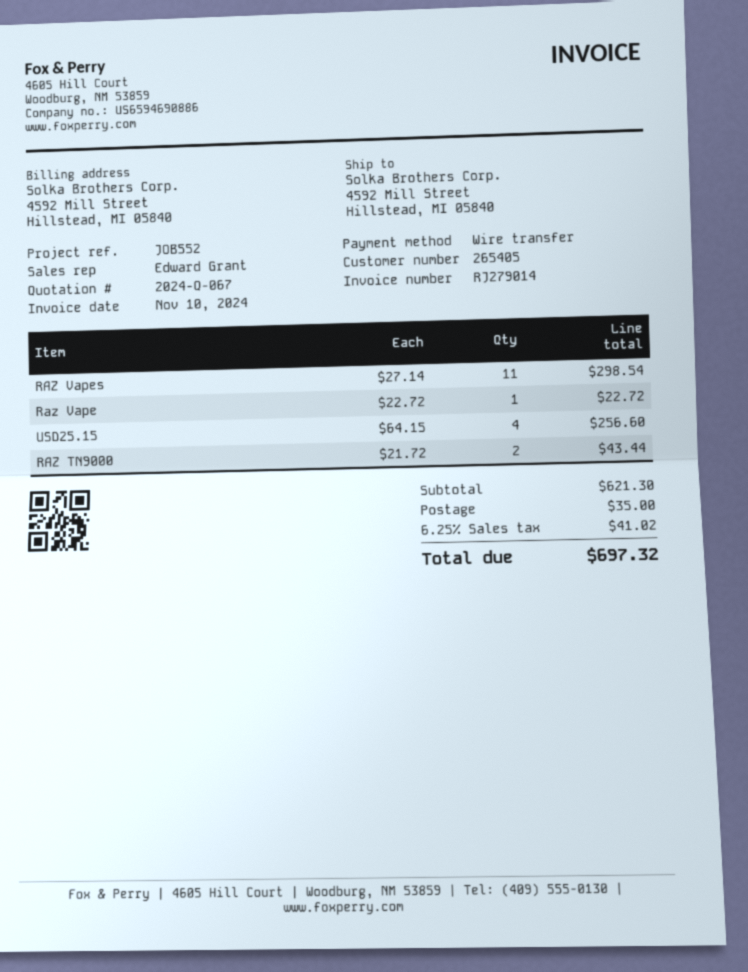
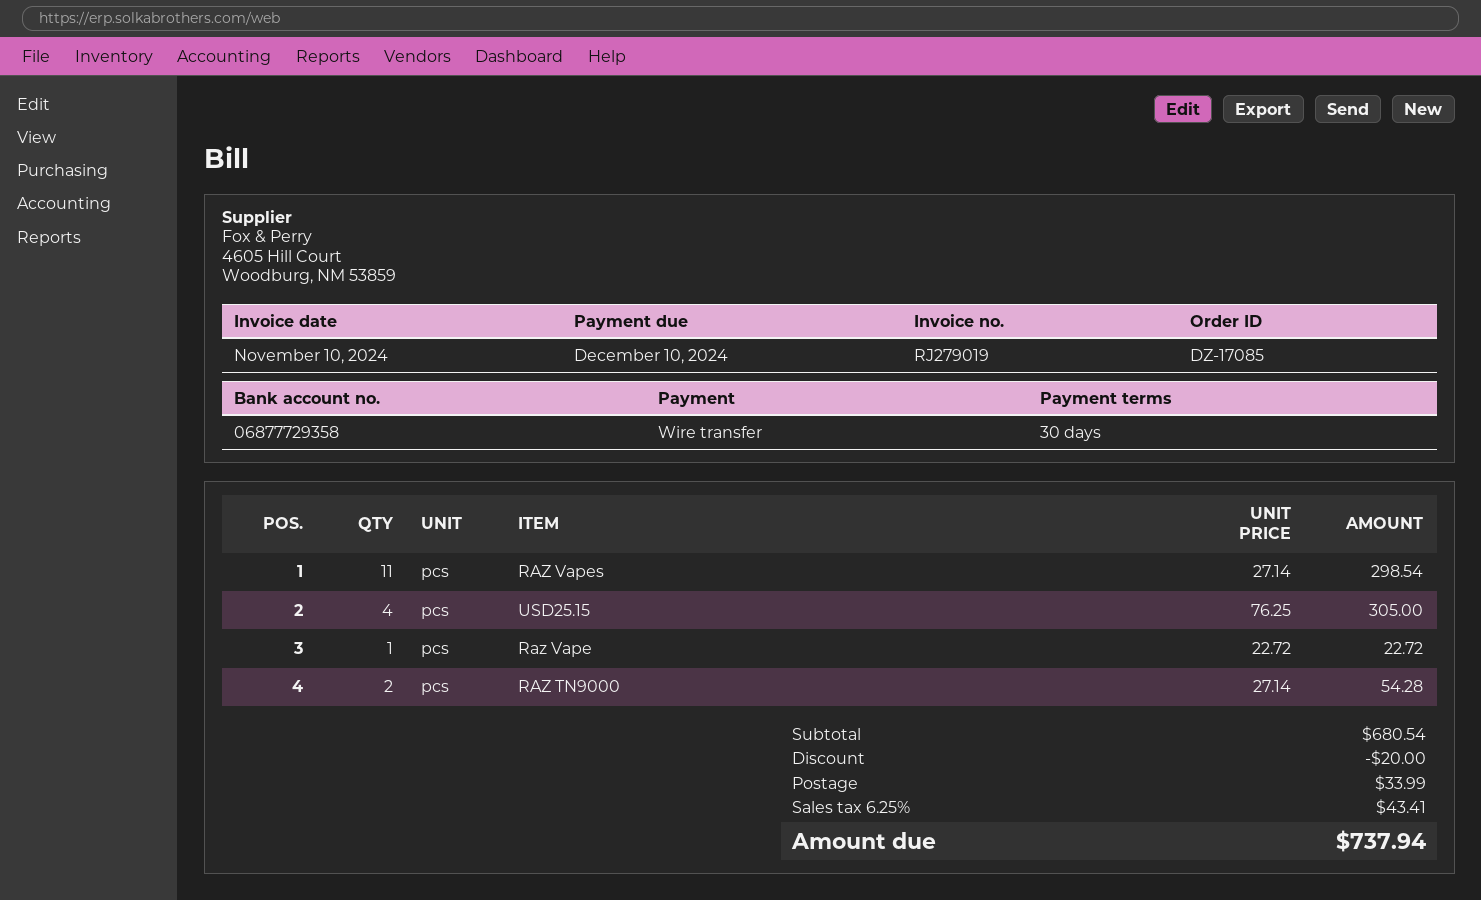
invoice number: RJ279014 -> RJ279019
USD25.15: 4 x 64.15 = 256.60 -> 4 x 76.25 = 305.00
RAZ TN9000: 2 x 21.72 = 43.44 -> 2 x 27.14 = 54.28
subtotal: 621.30 -> 680.54
discount: none -> 20.00
shipping: 35.00 -> 33.99
tax: 6.25% = 41.02 -> 6.25% = 43.41
total: 697.32 -> 737.94

